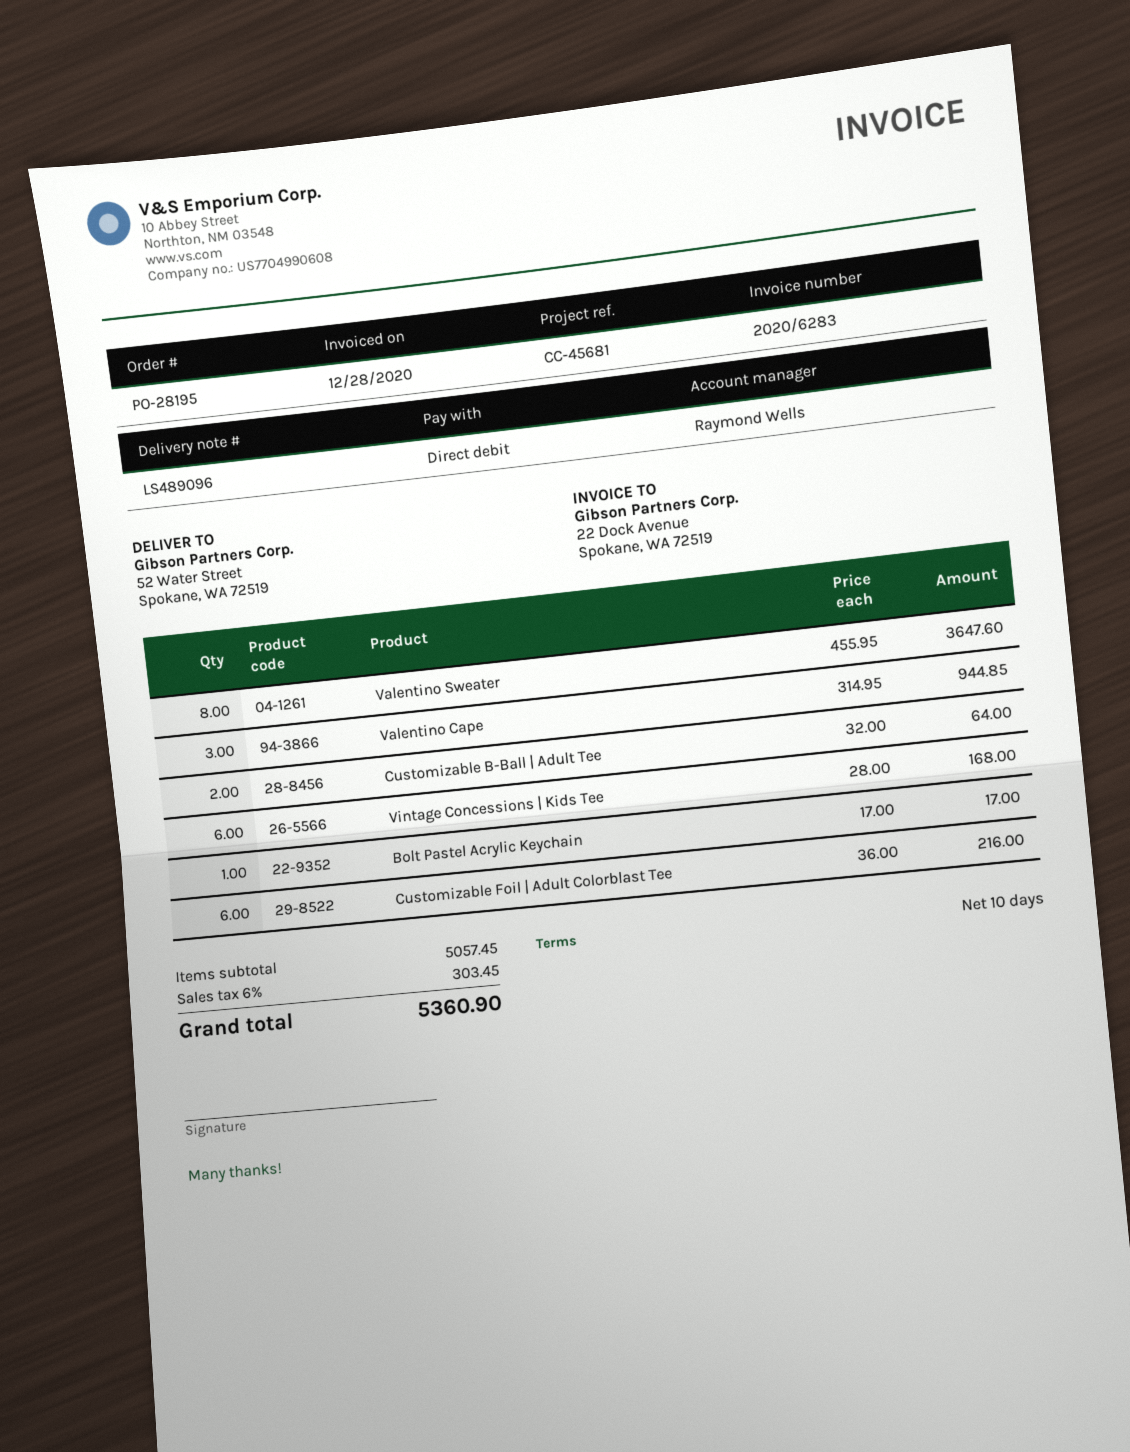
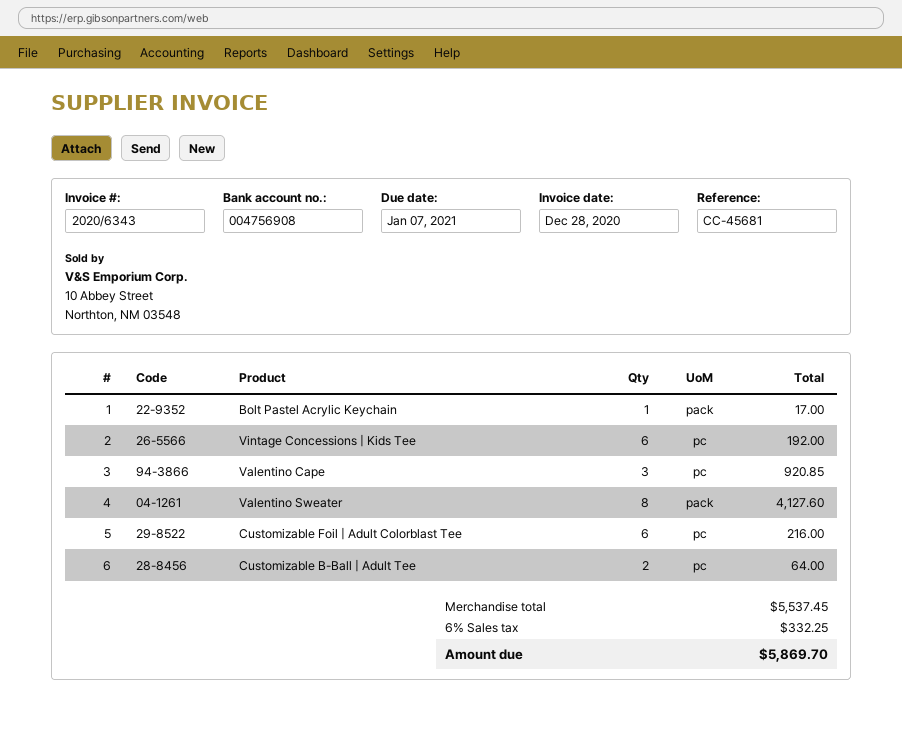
invoice number: 2020/6283 -> 2020/6343
Valentino Sweater: 8 for 3647.60 -> 8 for 4127.60
Valentino Cape: 3 for 944.85 -> 3 for 920.85
Vintage Concessions | Kids Tee: 6 for 168.00 -> 6 for 192.00
subtotal: 5057.45 -> 5537.45
tax: 6% = 303.45 -> 6% = 332.25
total: 5360.90 -> 5869.70

